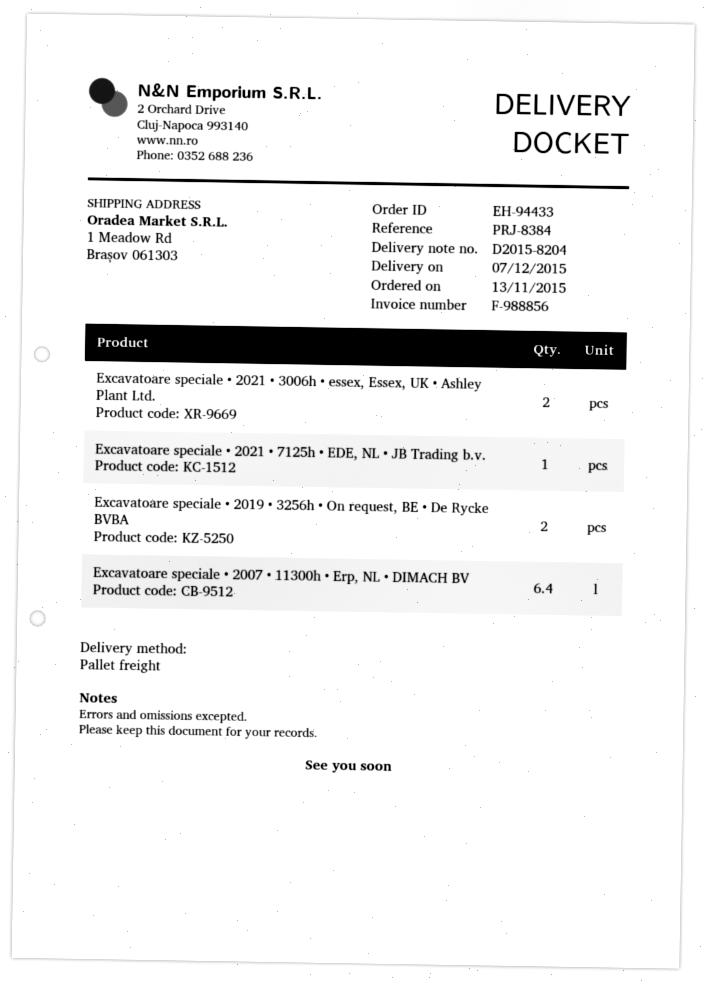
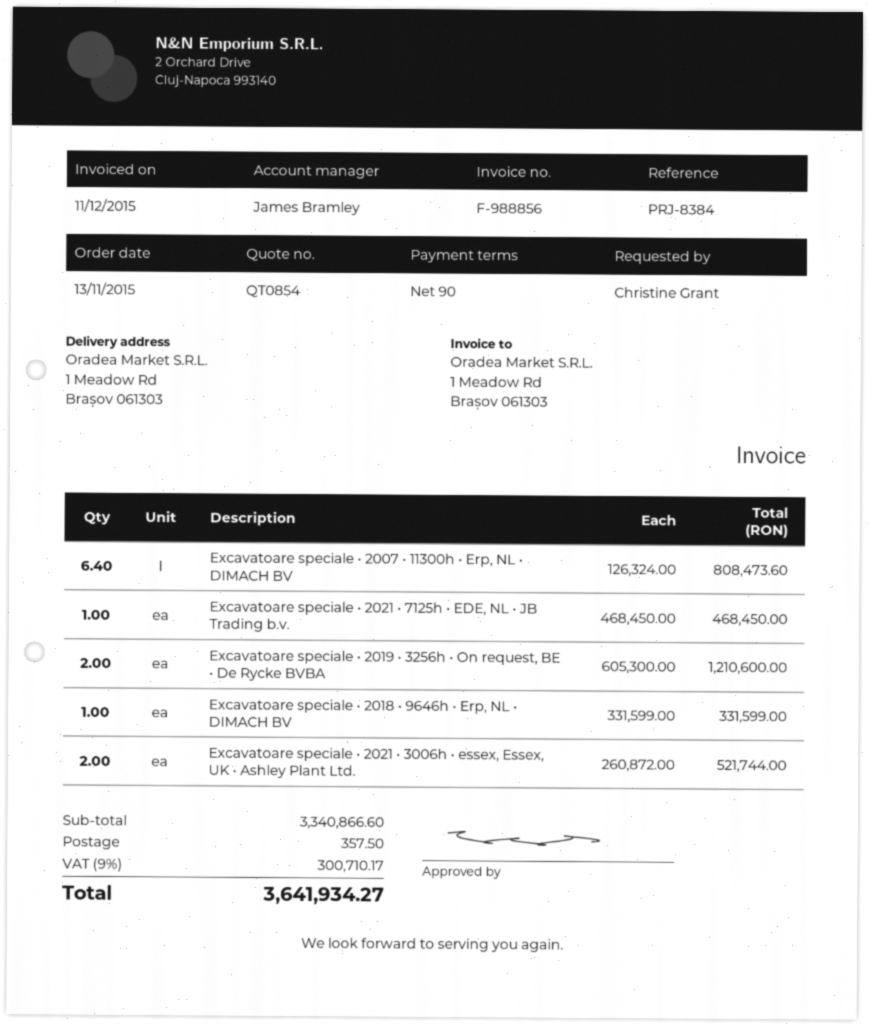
Excavatoare speciale • 2018 • 9646h • Erp, NL • DIMACH BV: none -> 1

